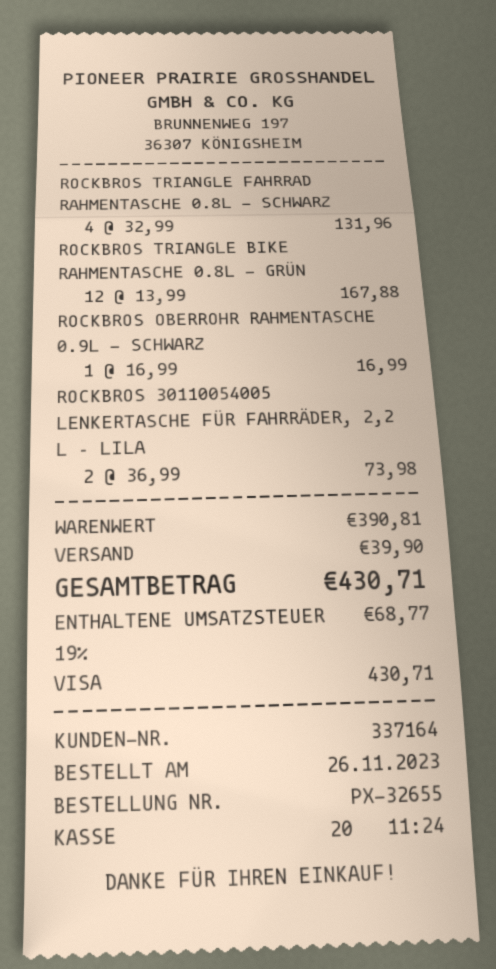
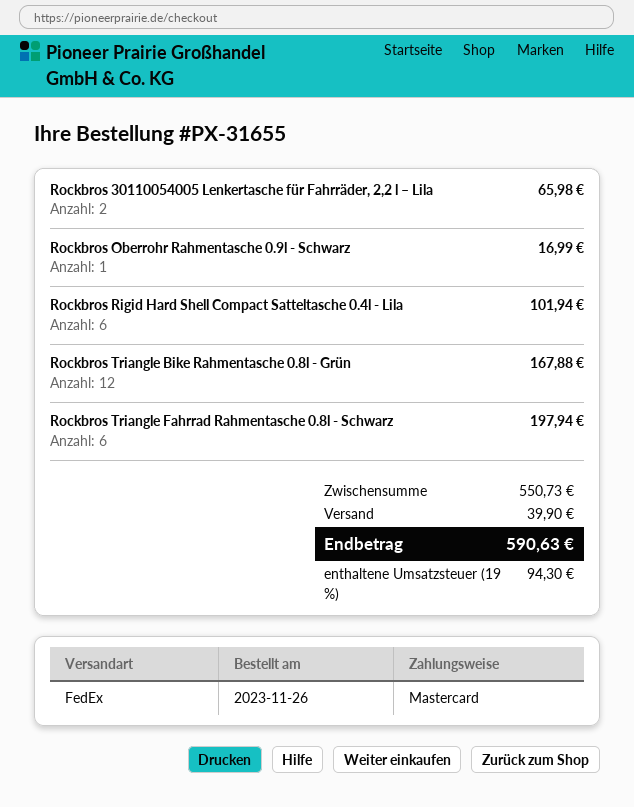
order number: PX-32655 -> PX-31655
payment method: Visa -> Mastercard
ROCKBROS TRIANGLE FAHRRAD RAHMENTASCHE 0.8L - SCHWARZ: 4 for 131.96 -> 6 for 197.94
ROCKBROS 30110054005 LENKERTASCHE FÜR FAHRRÄDER, 2,2 L – LILA: 2 for 73.98 -> 2 for 65.98
Rockbros Rigid Hard Shell Compact Satteltasche 0.4l - Lila: none -> 6 for 101.94
subtotal: 390.81 -> 550.73
tax: 19% = 68.77 -> 19% = 94.30
total: 430.71 -> 590.63

